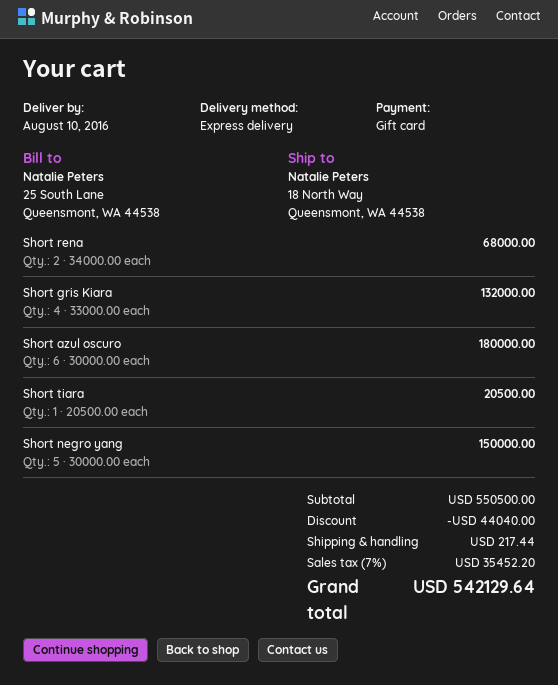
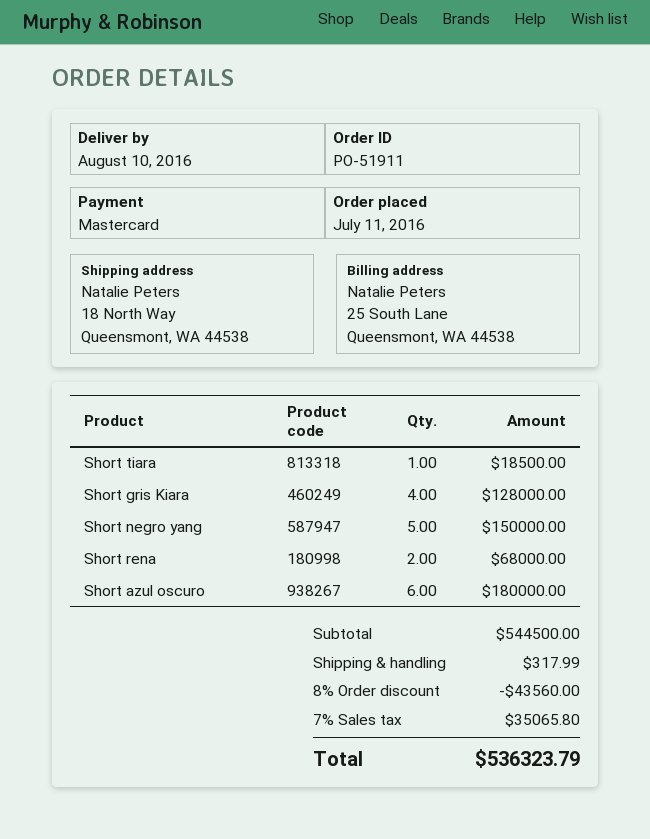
payment method: gift card -> Mastercard
Short gris Kiara: 4 for 132000.00 -> 4 for 128000.00
Short tiara: 1 for 20500.00 -> 1 for 18500.00
subtotal: 550500.00 -> 544500.00
discount: 44040.00 -> 43560.00
shipping: 217.44 -> 317.99
tax: 7% = 35452.20 -> 7% = 35065.80
total: 542129.64 -> 536323.79

